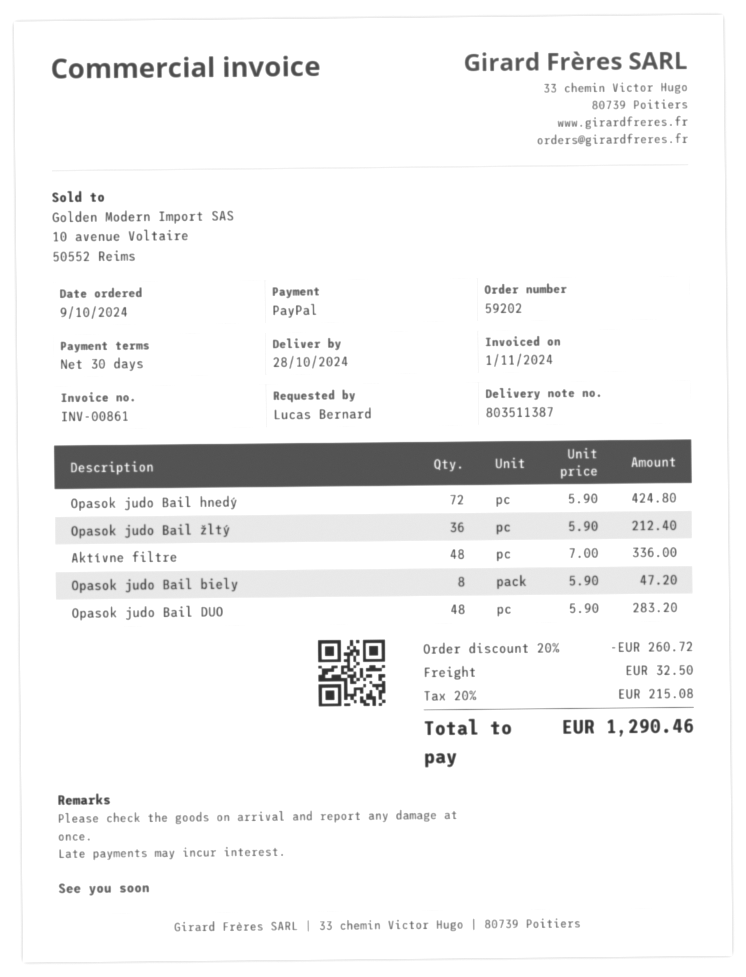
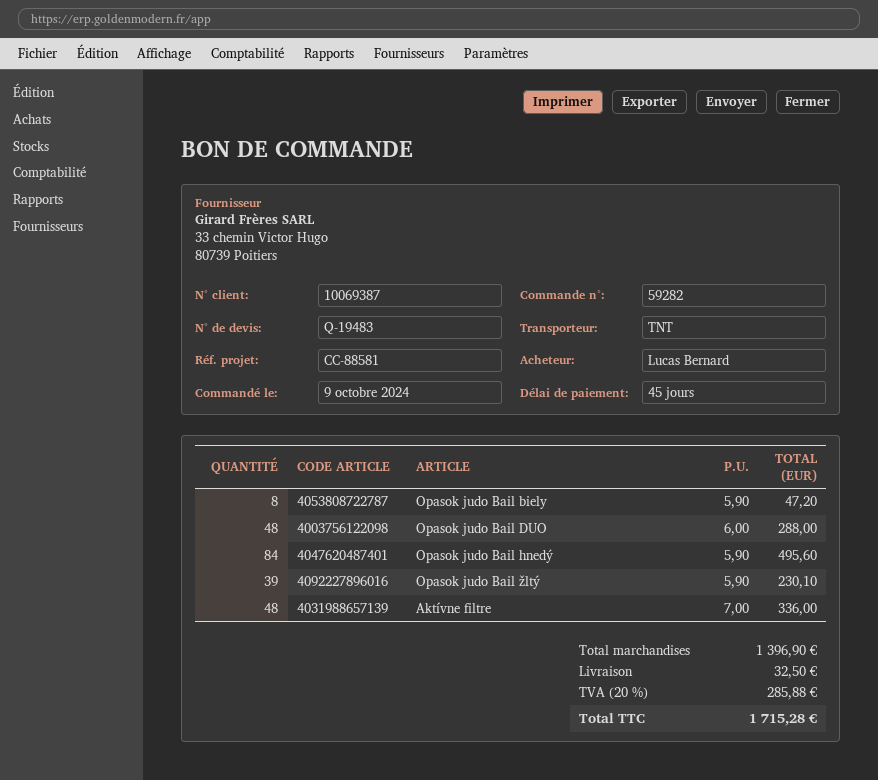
order number: 59202 -> 59282
payment terms: 30 days -> 45 days
Opasok judo Bail hnedý: 72 x 5.90 = 424.80 -> 84 x 5.90 = 495.60
Opasok judo Bail žltý: 36 x 5.90 = 212.40 -> 39 x 5.90 = 230.10
Opasok judo Bail DUO: 48 x 5.90 = 283.20 -> 48 x 6.00 = 288.00
discount: 20% = 260.72 -> none
tax: 20% = 215.08 -> 20% = 285.88
total: 1290.46 -> 1715.28

